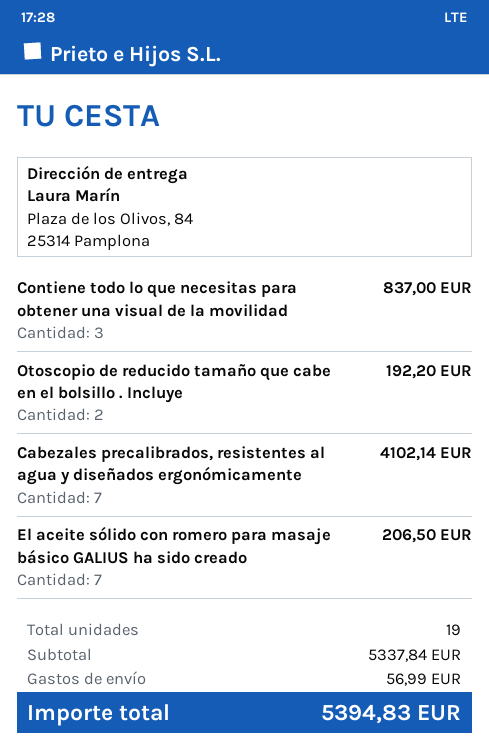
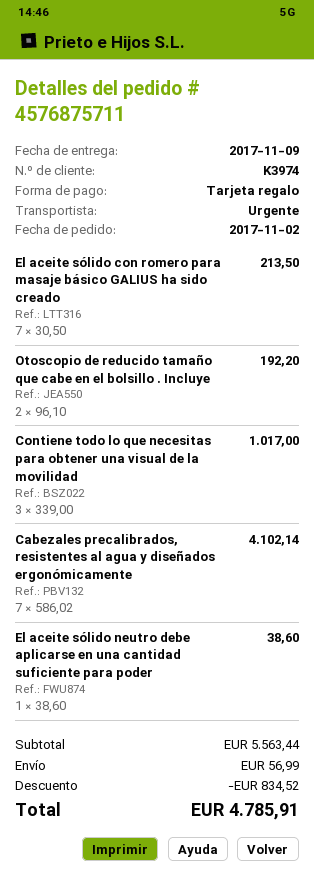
Contiene todo lo que necesitas para obtener una visual de la movilidad: 3 for 837.00 -> 3 for 1017.00
El aceite sólido con romero para masaje básico GALIUS ha sido creado: 7 for 206.50 -> 7 for 213.50
El aceite sólido neutro debe aplicarse en una cantidad suficiente para poder: none -> 1 for 38.60
subtotal: 5337.84 -> 5563.44
discount: none -> 834.52
total: 5394.83 -> 4785.91

